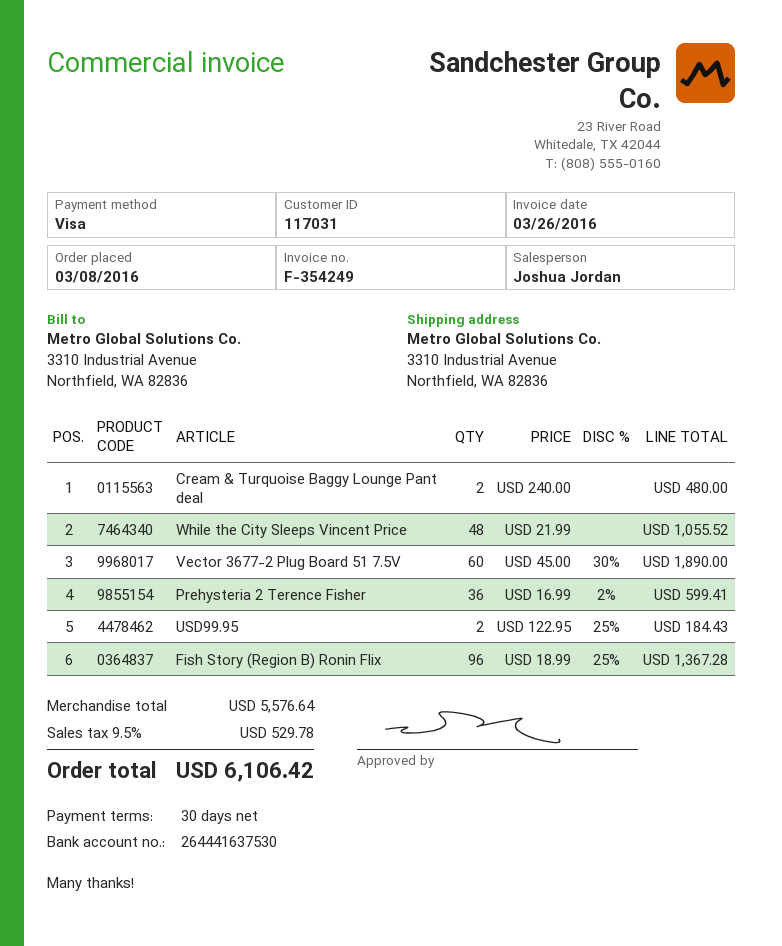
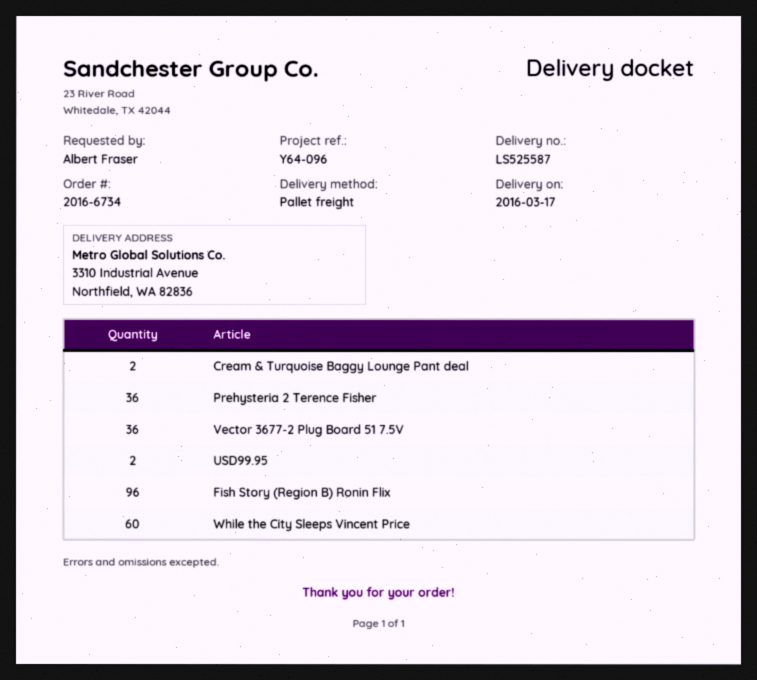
While the City Sleeps Vincent Price: 48 -> 60
Vector 3677-2 Plug Board 51 7.5V: 60 -> 36

